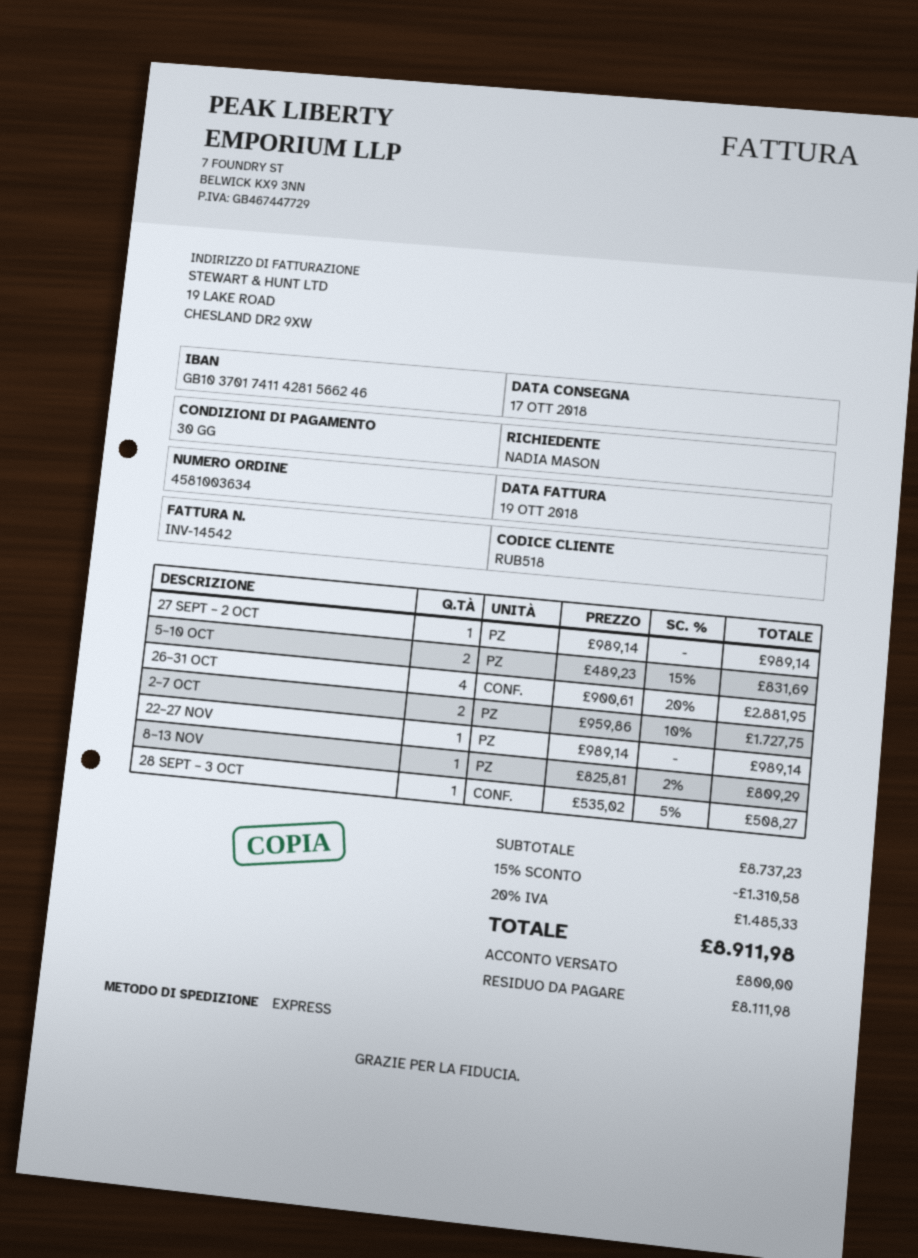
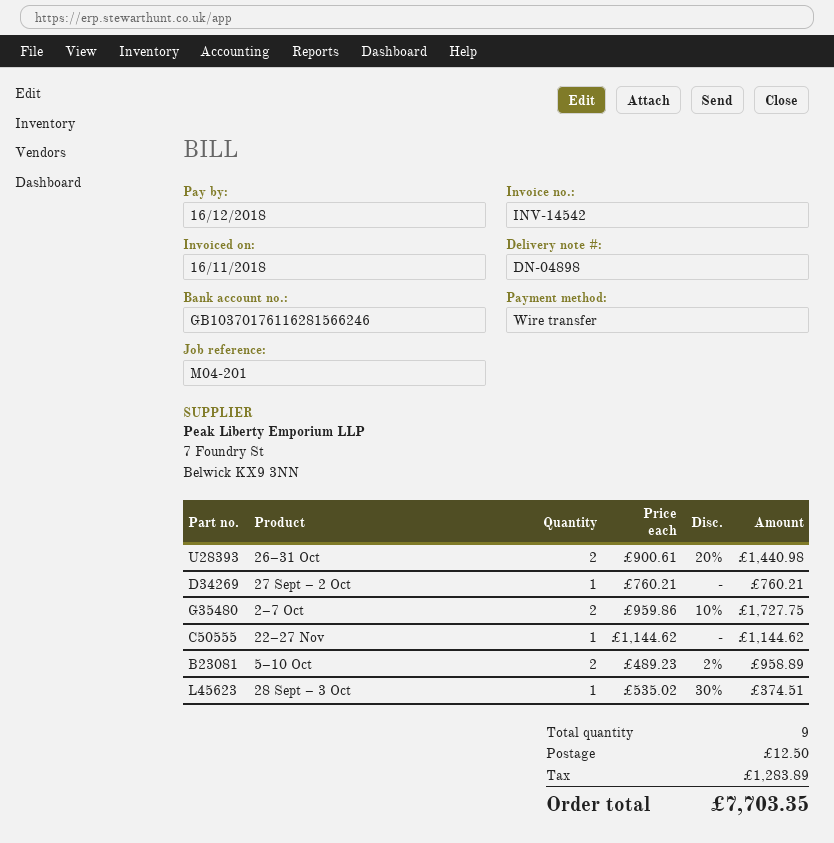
invoice date: 2018-10-19 -> 2018-11-16
bank account: GB10370174114281566246 -> GB10370176116281566246
27 SEPT – 2 OCT: 1 x 989.14 = 989.14 -> 1 x 760.21 = 760.21
5–10 OCT: 2 x 489.23 - 15% = 831.69 -> 2 x 489.23 - 2% = 958.89
26–31 OCT: 4 x 900.61 - 20% = 2881.95 -> 2 x 900.61 - 20% = 1440.98
22–27 NOV: 1 x 989.14 = 989.14 -> 1 x 1144.62 = 1144.62
8–13 NOV: 1 x 825.81 - 2% = 809.29 -> none
28 SEPT – 3 OCT: 1 x 535.02 - 5% = 508.27 -> 1 x 535.02 - 30% = 374.51
discount: 15% = 1310.58 -> none
shipping: none -> 12.50
tax: 1485.33 -> 1283.89
total: 8911.98 -> 7703.35

